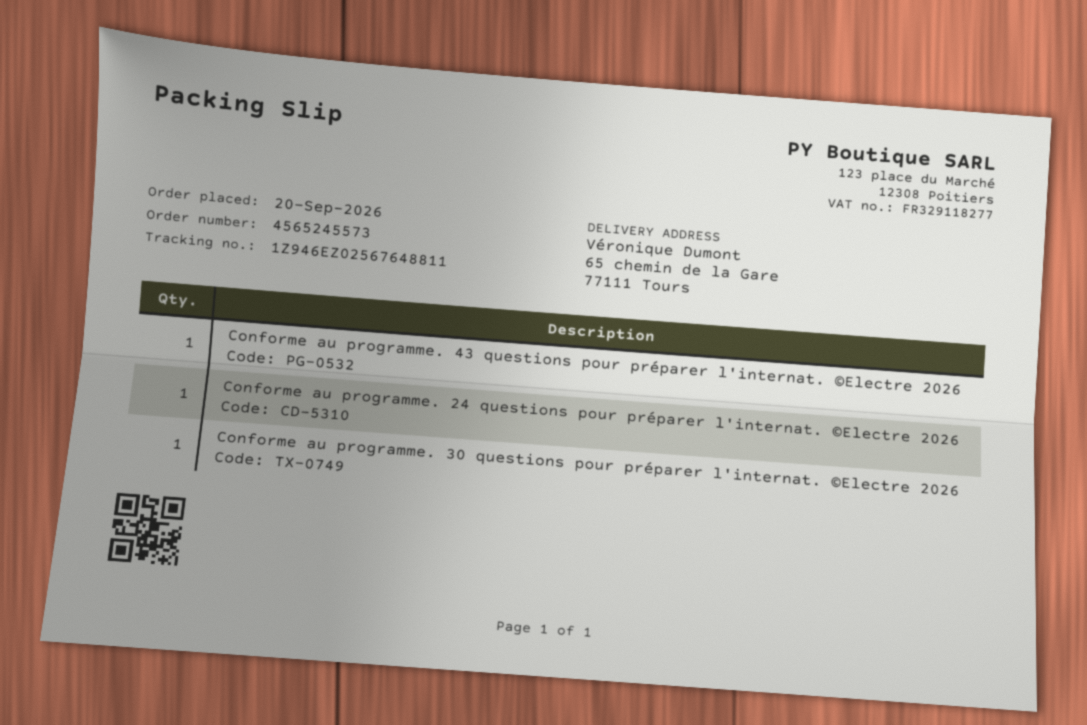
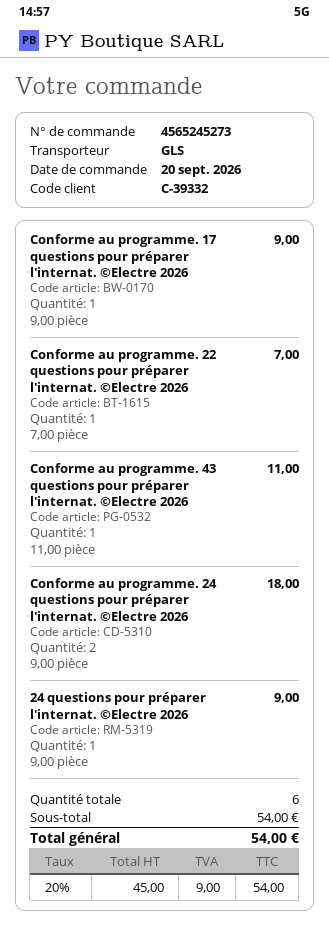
order number: 4565245573 -> 4565245273
Conforme au programme. 24 questions pour préparer l'internat. ©Electre 2026: 1 -> 2
Conforme au programme. 30 questions pour préparer l'internat. ©Electre 2026: 1 -> none
Conforme au programme. 17 questions pour préparer l'internat. ©Electre 2026: none -> 1
Conforme au programme. 22 questions pour préparer l'internat. ©Electre 2026: none -> 1
24 questions pour préparer l'internat. ©Electre 2026: none -> 1

